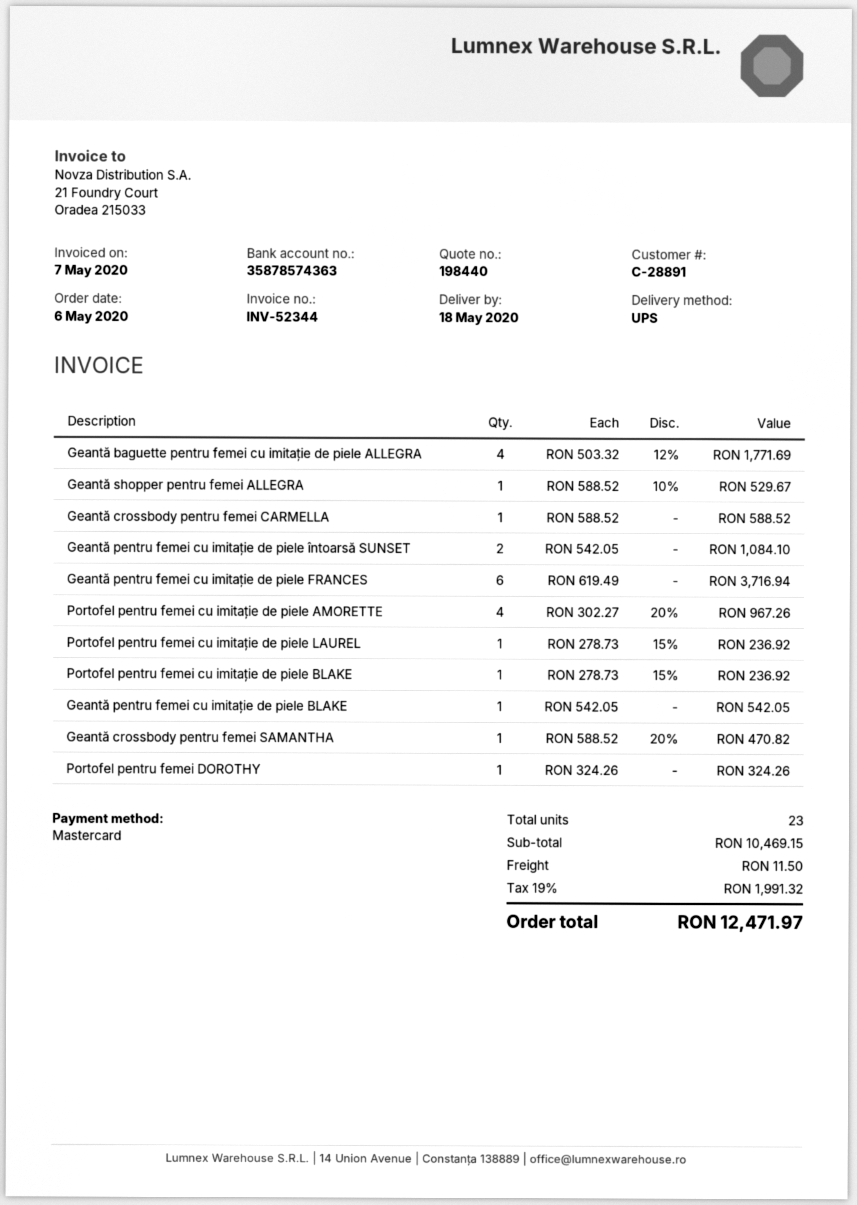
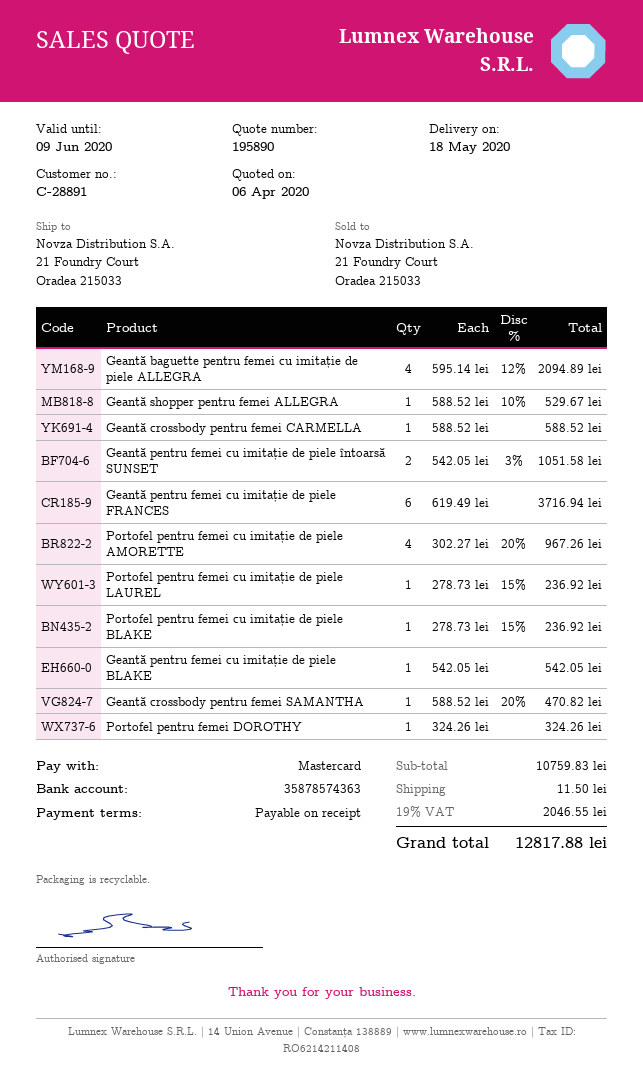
quote number: 198440 -> 195890
Geantă baguette pentru femei cu imitație de piele ALLEGRA: 4 x 503.32 - 12% = 1771.69 -> 4 x 595.14 - 12% = 2094.89
Geantă pentru femei cu imitație de piele întoarsă SUNSET: 2 x 542.05 = 1084.10 -> 2 x 542.05 - 3% = 1051.58
subtotal: 10469.15 -> 10759.83
tax: 19% = 1991.32 -> 19% = 2046.55
total: 12471.97 -> 12817.88

